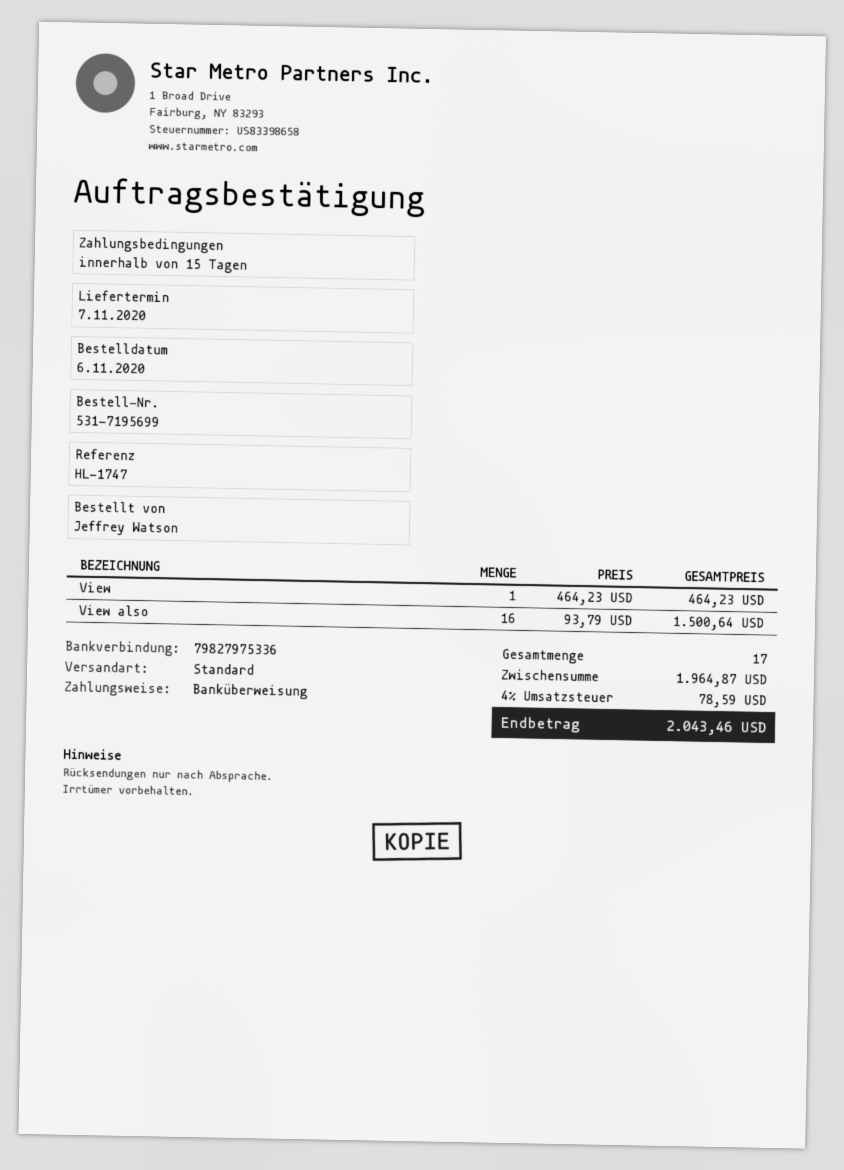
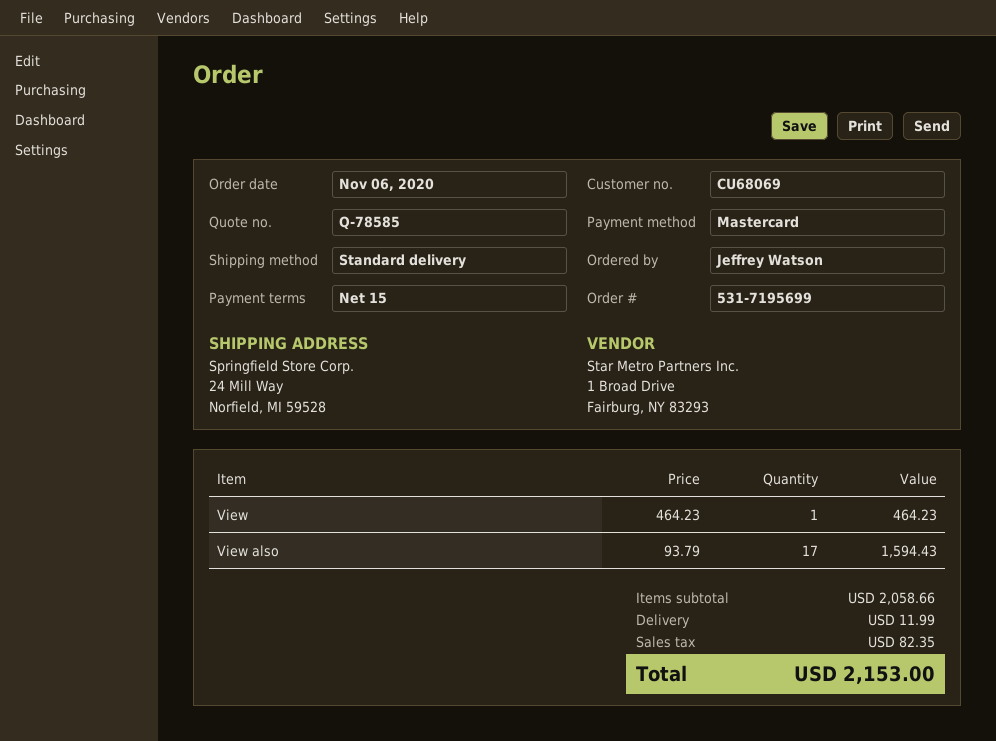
payment method: bank transfer -> Mastercard
View also: 16 x 93.79 = 1500.64 -> 17 x 93.79 = 1594.43
subtotal: 1964.87 -> 2058.66
shipping: none -> 11.99
tax: 78.59 -> 82.35
total: 2043.46 -> 2153.00

